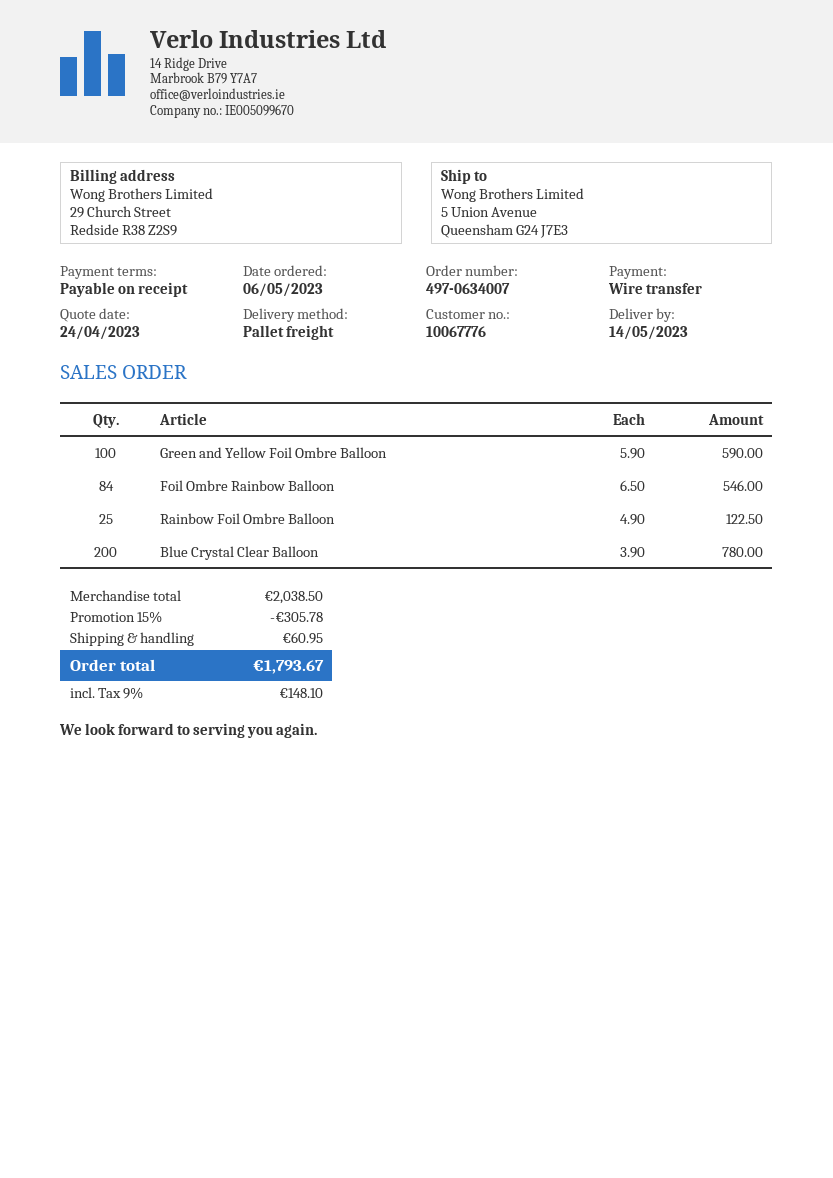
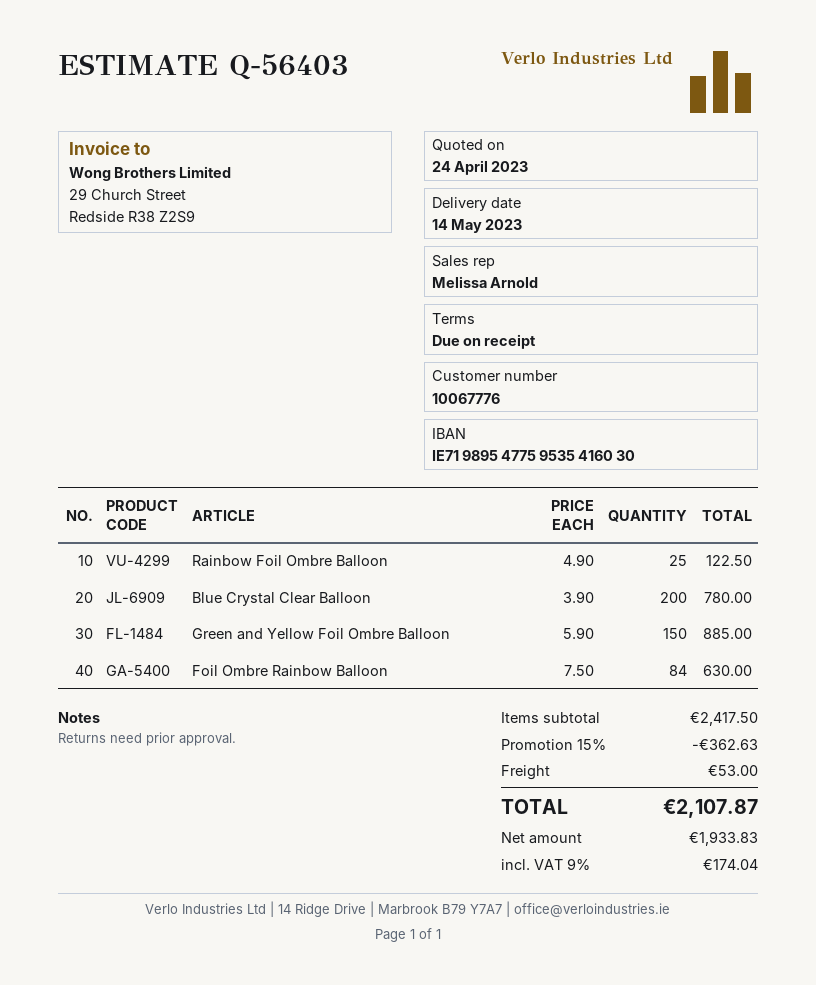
Green and Yellow Foil Ombre Balloon: 100 x 5.90 = 590.00 -> 150 x 5.90 = 885.00
Foil Ombre Rainbow Balloon: 84 x 6.50 = 546.00 -> 84 x 7.50 = 630.00
subtotal: 2038.50 -> 2417.50
discount: 15% = 305.78 -> 15% = 362.63
shipping: 60.95 -> 53.00
tax: 9% = 148.10 -> 9% = 174.04
total: 1793.67 -> 2107.87

